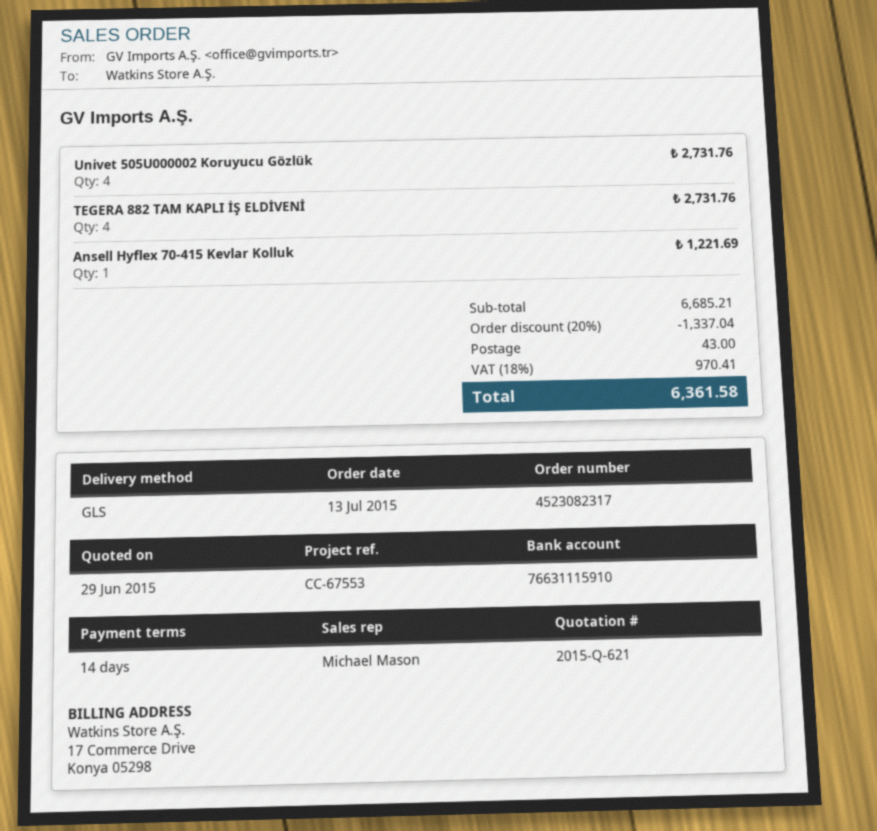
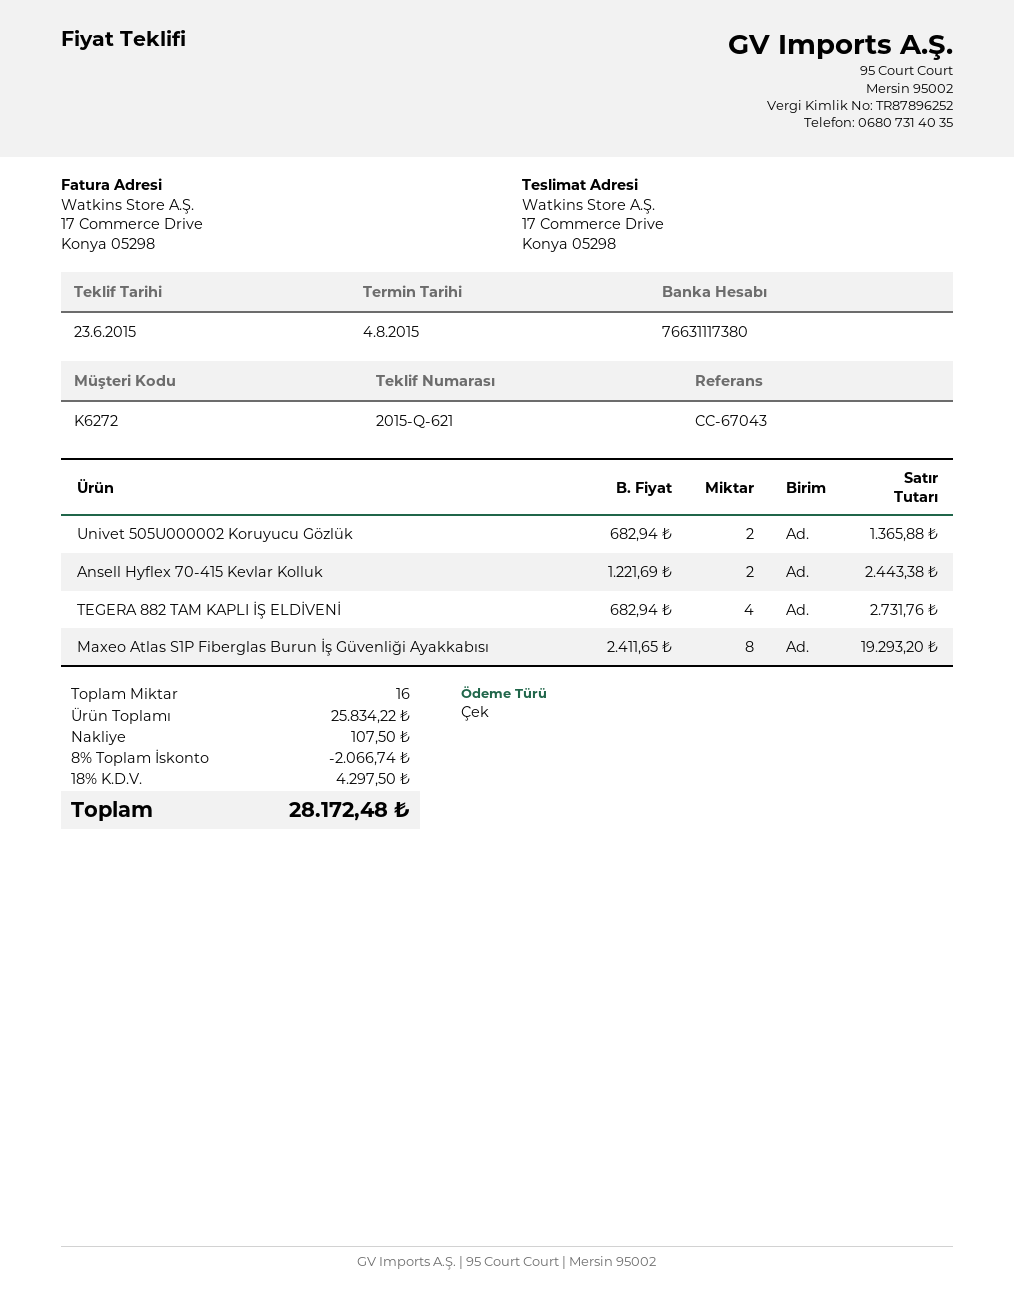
quote date: 2015-06-29 -> 2015-06-23
reference: CC-67553 -> CC-67043
bank account: 76631115910 -> 76631117380
Univet 505U000002 Koruyucu Gözlük: 4 for 2731.76 -> 2 for 1365.88
Ansell Hyflex 70-415 Kevlar Kolluk: 1 for 1221.69 -> 2 for 2443.38
Maxeo Atlas S1P Fiberglas Burun İş Güvenliği Ayakkabısı: none -> 8 for 19293.20
subtotal: 6685.21 -> 25834.22
discount: 20% = 1337.04 -> 8% = 2066.74
shipping: 43.00 -> 107.50
tax: 18% = 970.41 -> 18% = 4297.50
total: 6361.58 -> 28172.48

